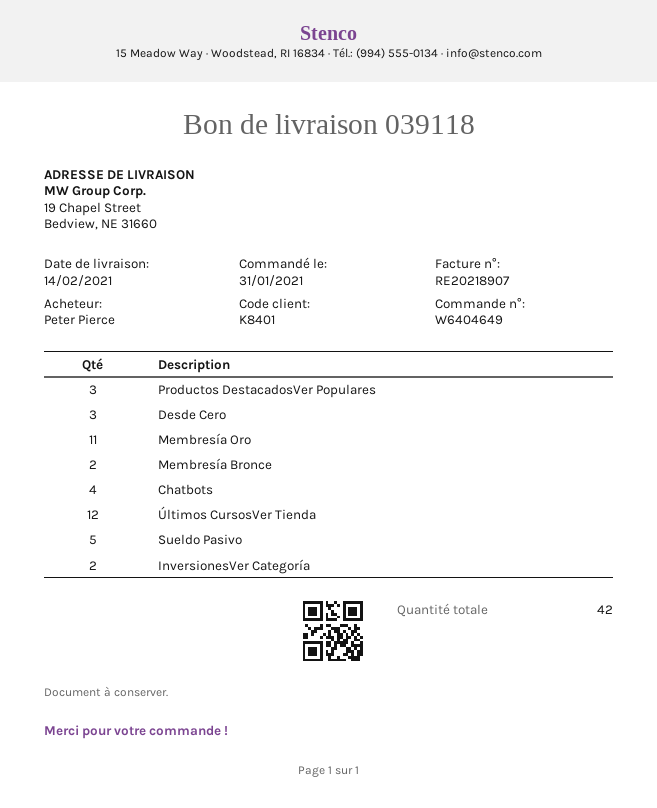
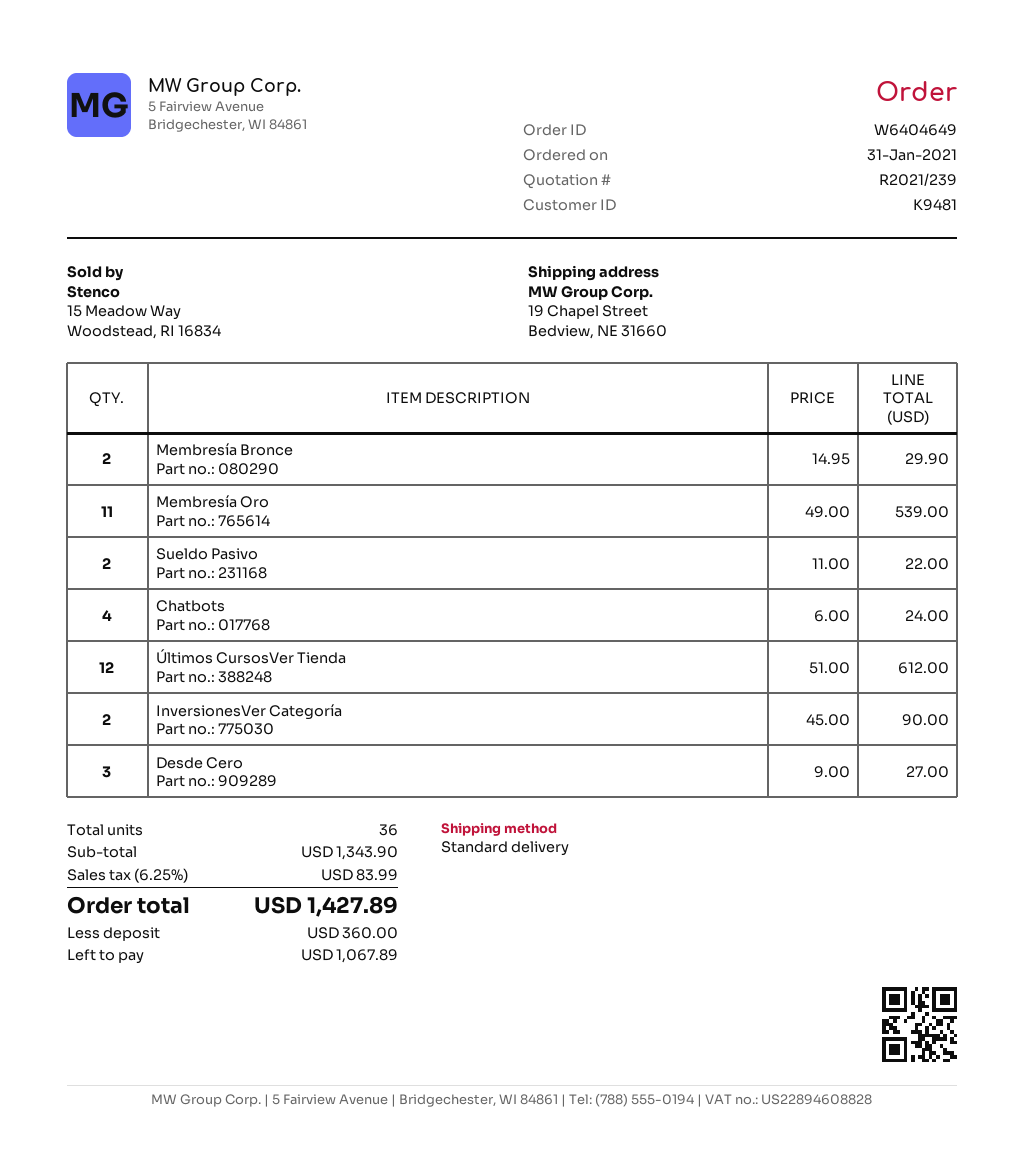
customer number: K8401 -> K9481
Productos DestacadosVer Populares: 3 -> none
Sueldo Pasivo: 5 -> 2
total quantity: 42 -> 36

